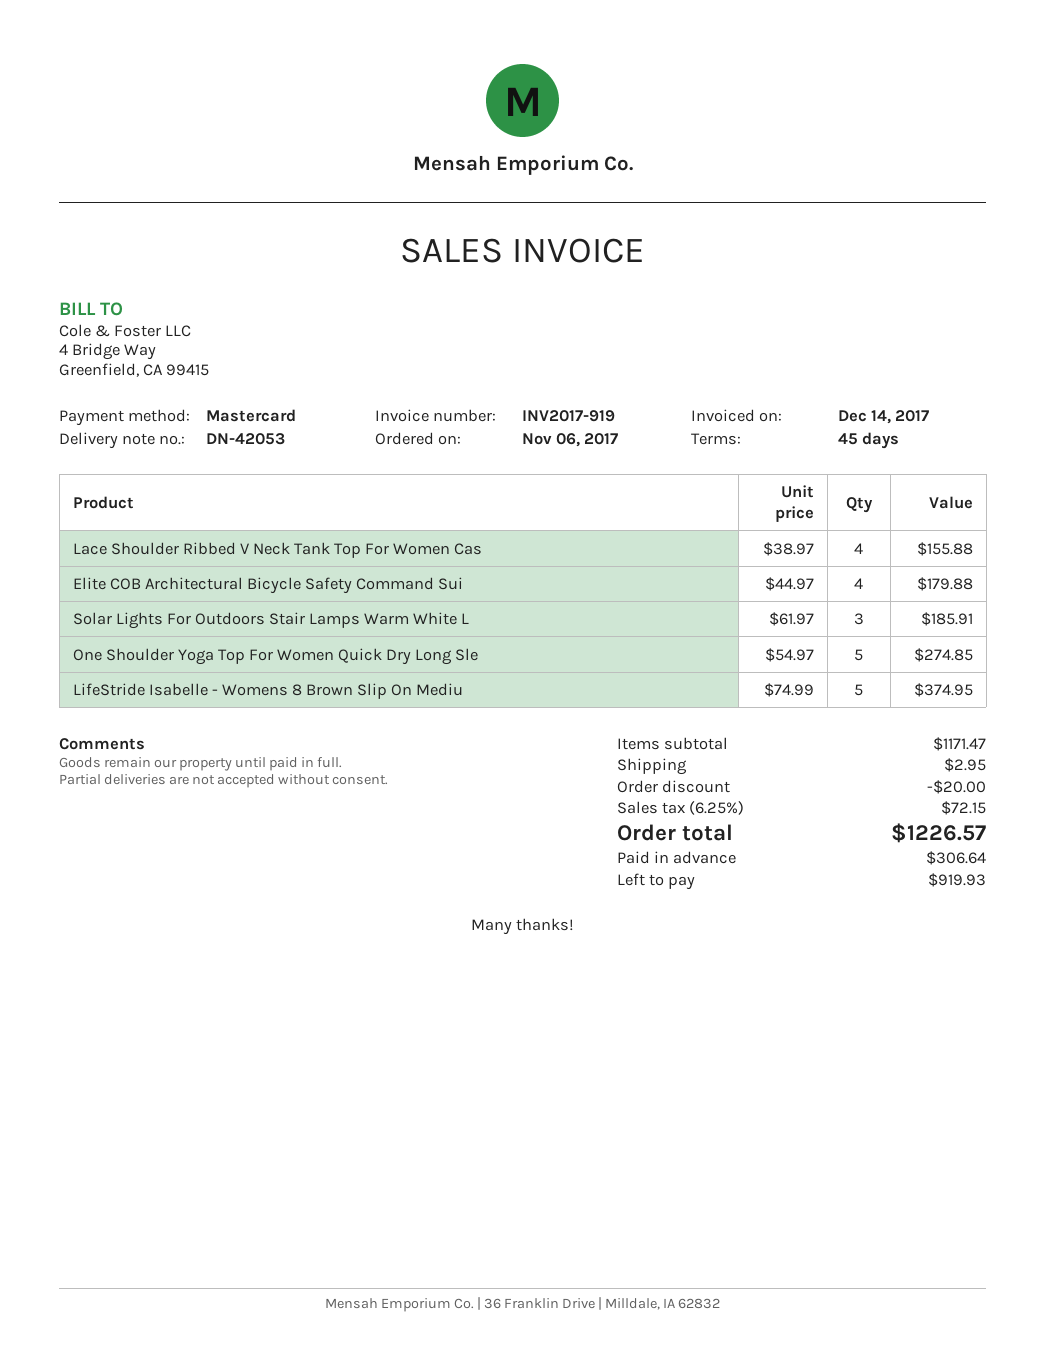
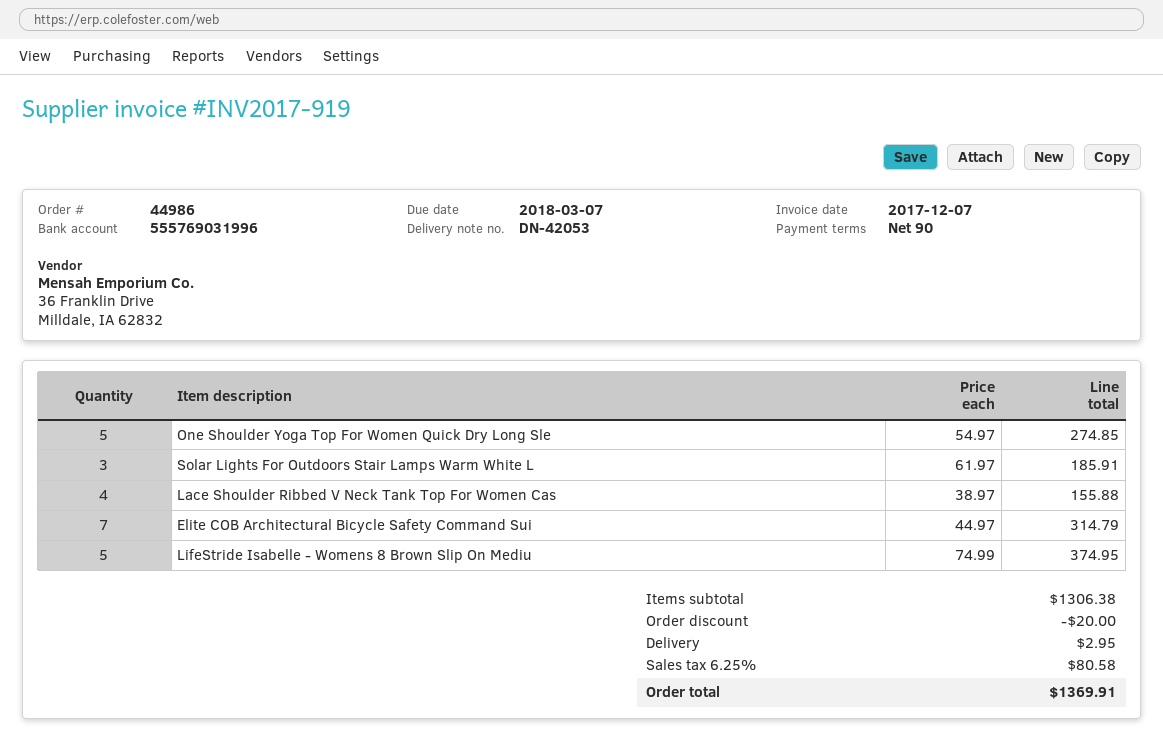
invoice date: 2017-12-14 -> 2017-12-07
payment terms: 45 days -> 90 days
Elite COB Architectural Bicycle Safety Command Sui: 4 x 44.97 = 179.88 -> 7 x 44.97 = 314.79
subtotal: 1171.47 -> 1306.38
tax: 6.25% = 72.15 -> 6.25% = 80.58
total: 1226.57 -> 1369.91

